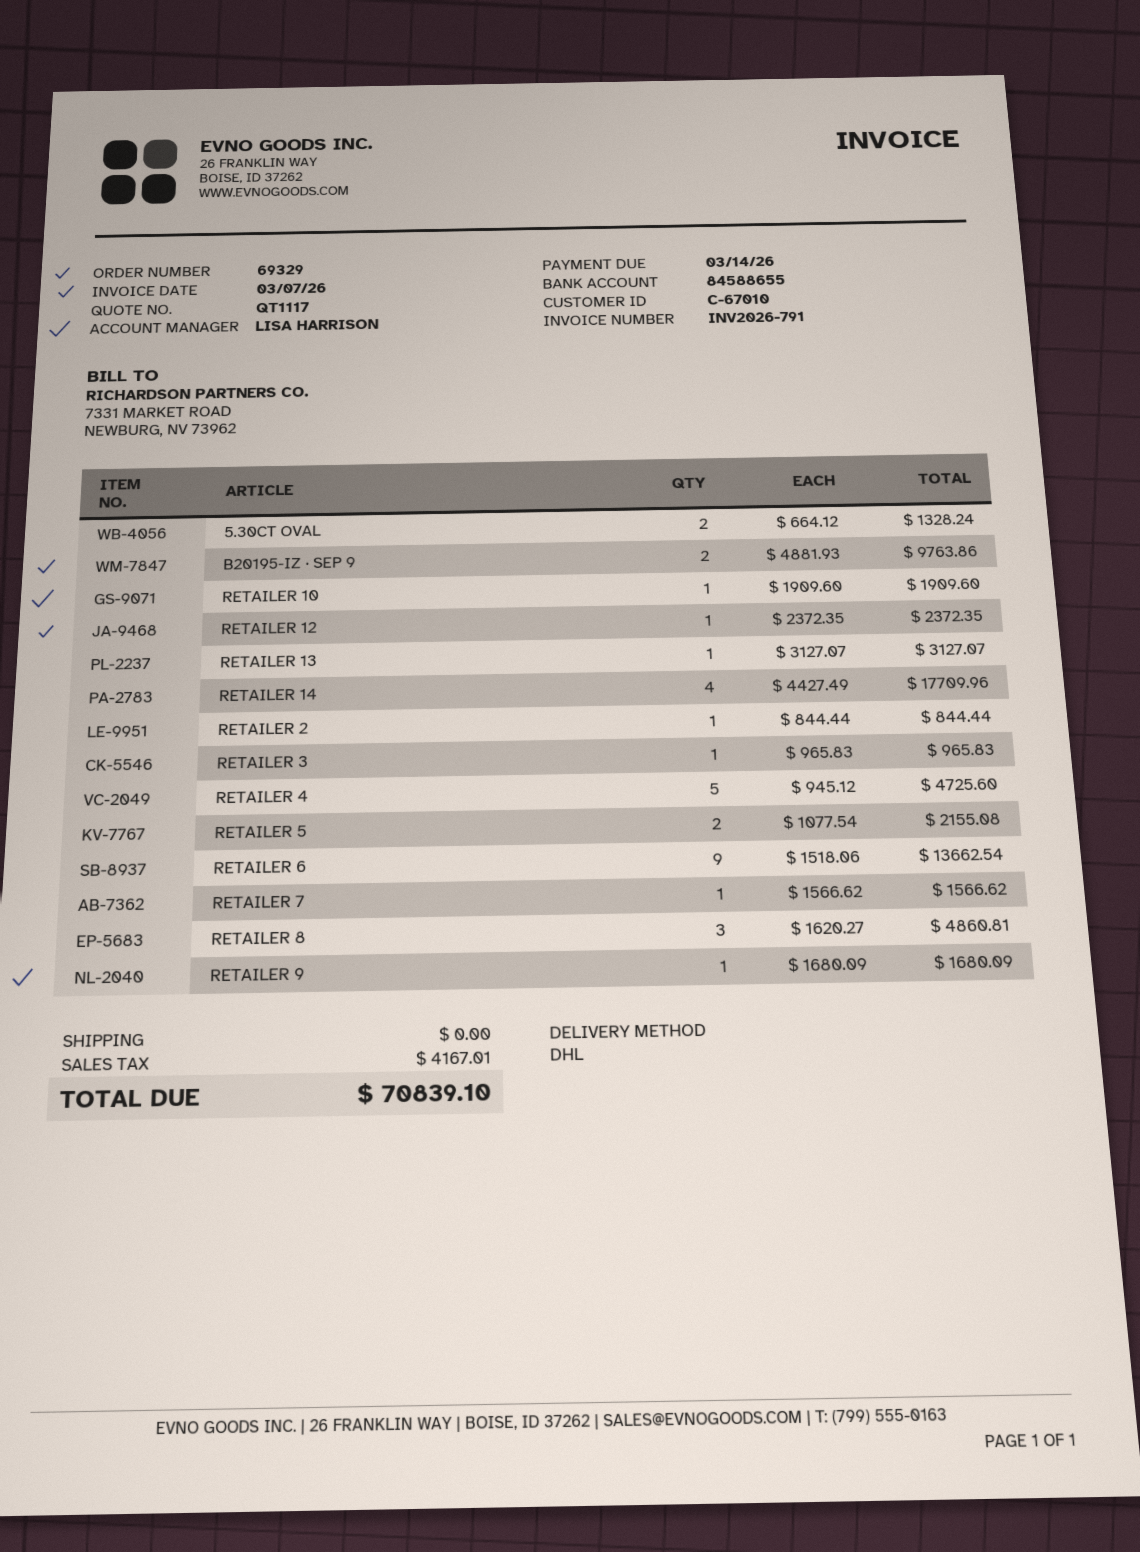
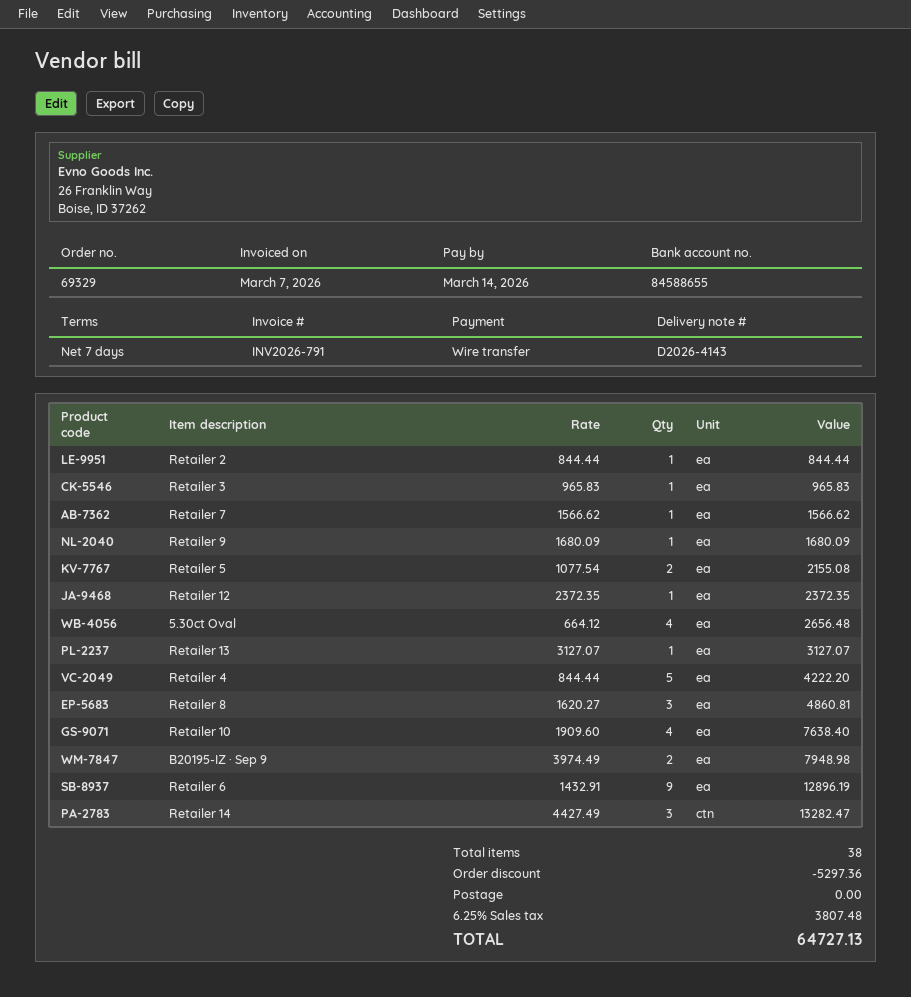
5.30CT OVAL: 2 x 664.12 = 1328.24 -> 4 x 664.12 = 2656.48
B20195-IZ · SEP 9: 2 x 4881.93 = 9763.86 -> 2 x 3974.49 = 7948.98
RETAILER 10: 1 x 1909.60 = 1909.60 -> 4 x 1909.60 = 7638.40
RETAILER 14: 4 x 4427.49 = 17709.96 -> 3 x 4427.49 = 13282.47
RETAILER 4: 5 x 945.12 = 4725.60 -> 5 x 844.44 = 4222.20
RETAILER 6: 9 x 1518.06 = 13662.54 -> 9 x 1432.91 = 12896.19
discount: none -> 5297.36
tax: 4167.01 -> 3807.48
total: 70839.10 -> 64727.13

